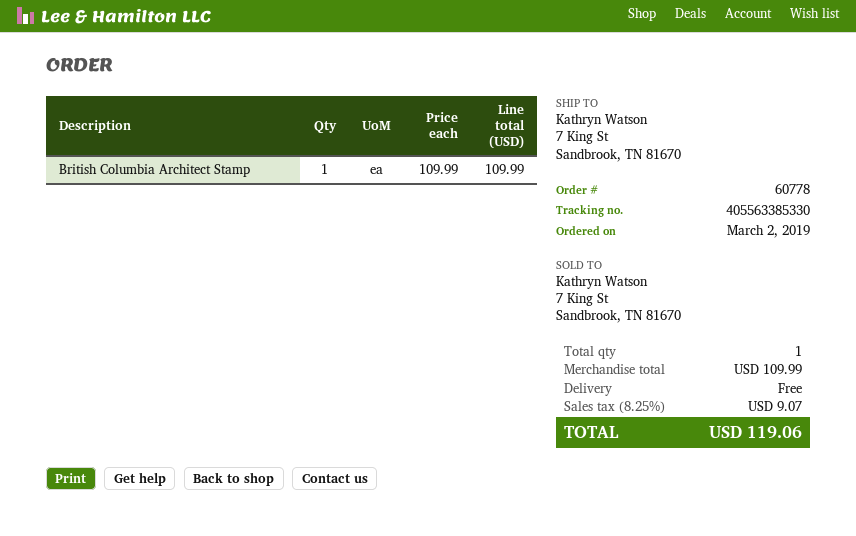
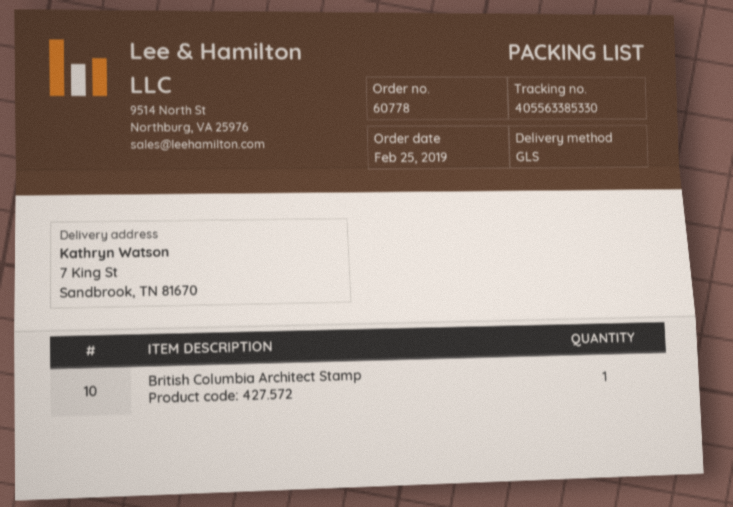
order date: 2019-03-02 -> 2019-02-25

